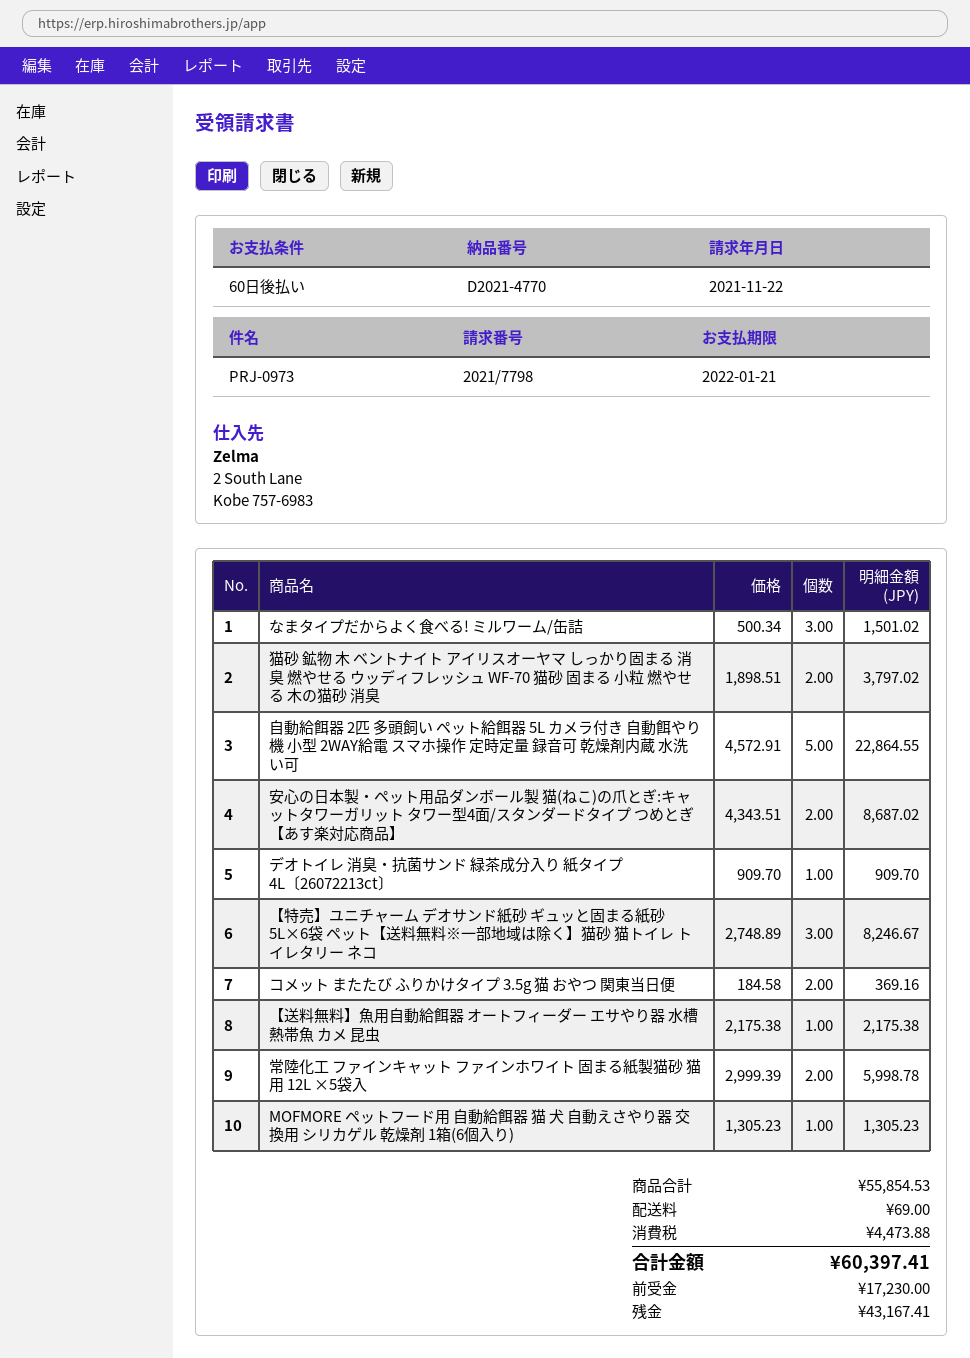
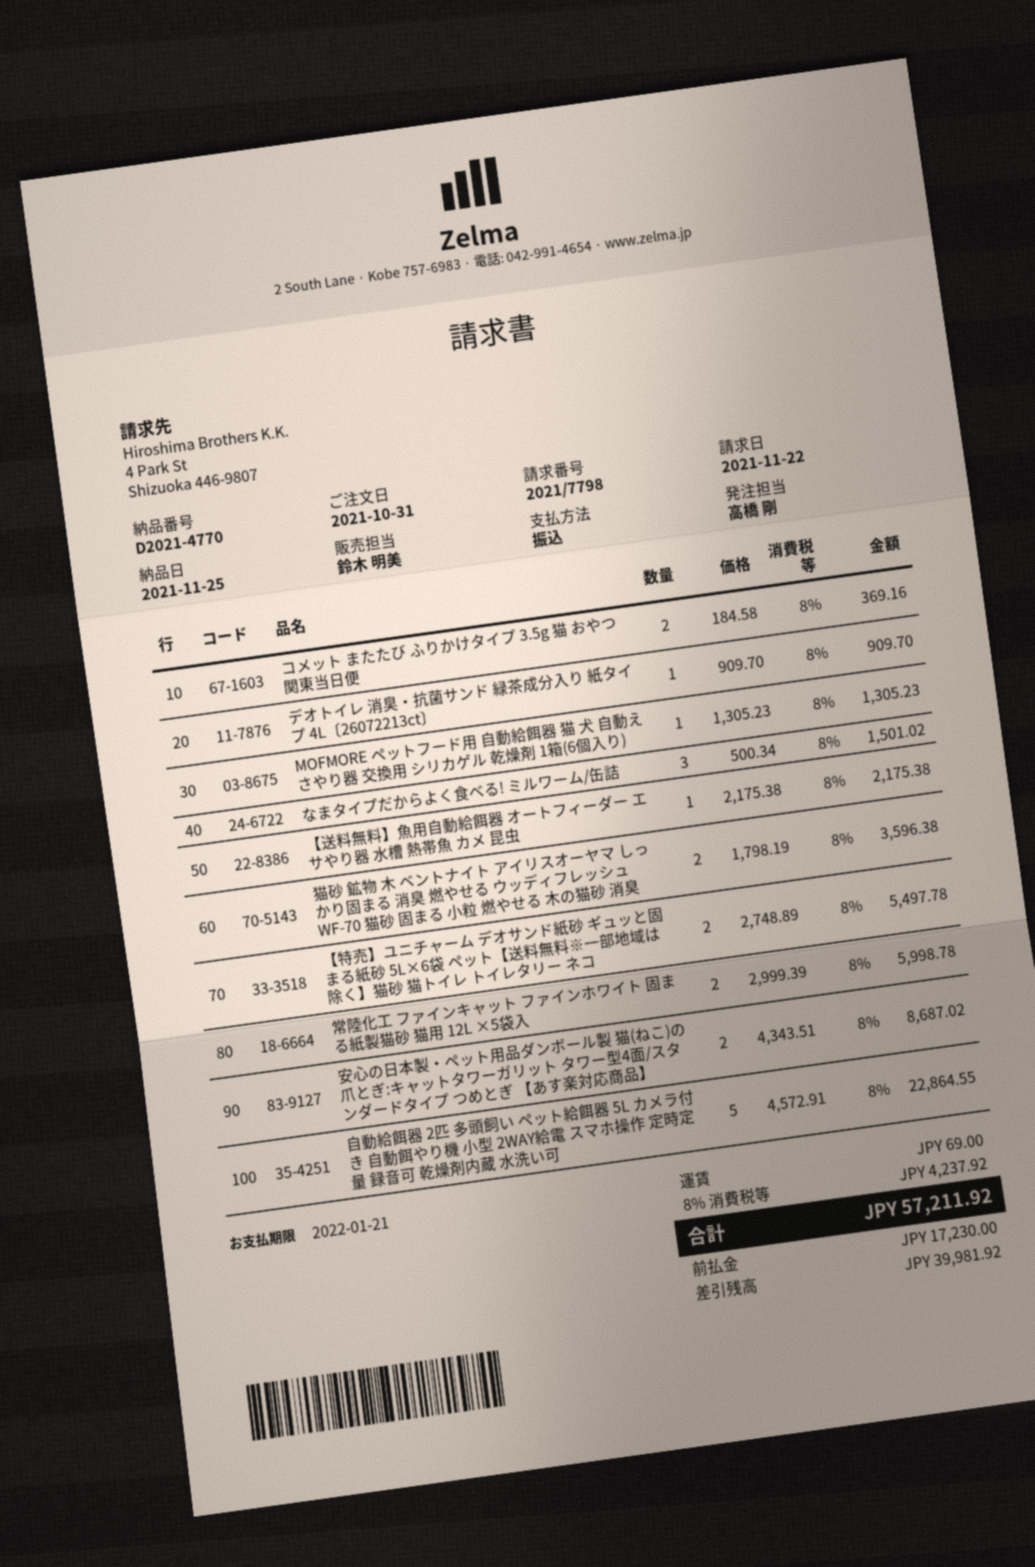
猫砂 鉱物 木 ベントナイト アイリスオーヤマ しっかり固まる 消臭 燃やせる ウッディフレッシュ WF-70 猫砂 固まる 小粒 燃やせる 木の猫砂 消臭: 2 x 1898.51 = 3797.02 -> 2 x 1798.19 = 3596.38
【特売】ユニチャーム デオサンド紙砂 ギュッと固まる紙砂 5L×6袋 ペット【送料無料※一部地域は除く】猫砂 猫トイレ トイレタリー ネコ: 3 x 2748.89 = 8246.67 -> 2 x 2748.89 = 5497.78
tax: 4473.88 -> 4237.92
total: 60397.41 -> 57211.92
balance: 43167.41 -> 39981.92

